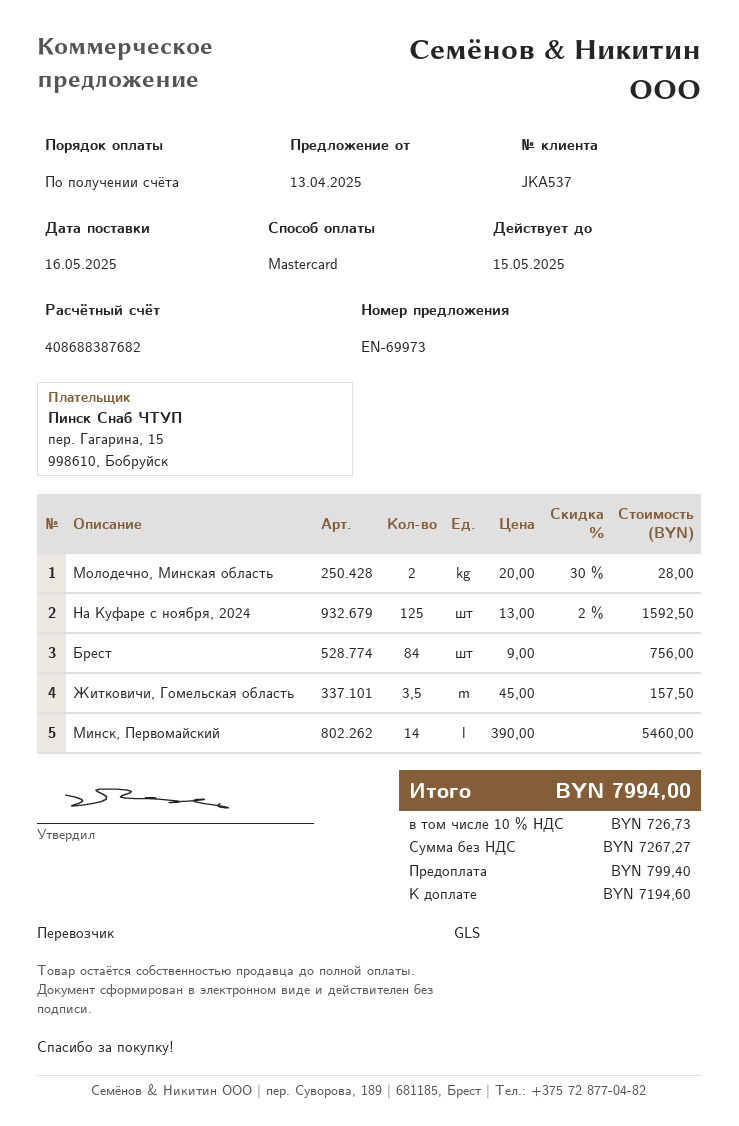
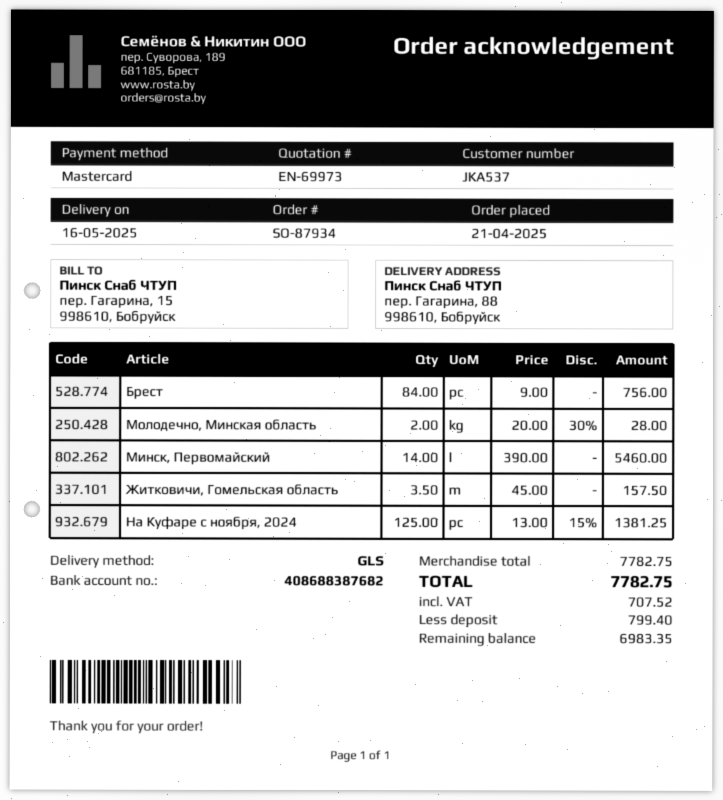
На Куфаре с ноября, 2024: 125 x 13.00 - 2% = 1592.50 -> 125 x 13.00 - 15% = 1381.25
tax: 726.73 -> 707.52
total: 7994.00 -> 7782.75
balance: 7194.60 -> 6983.35

